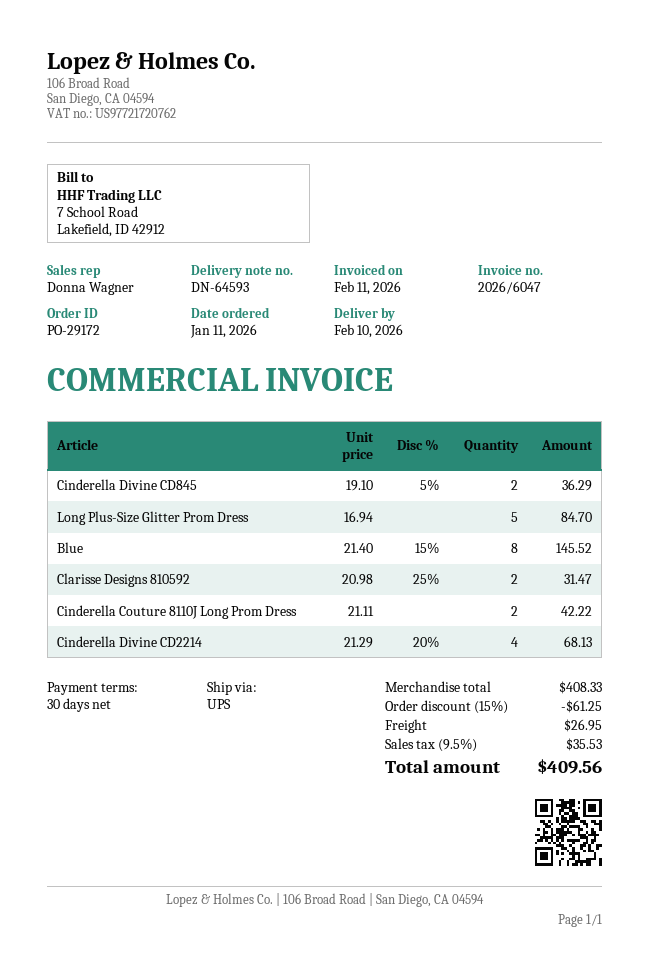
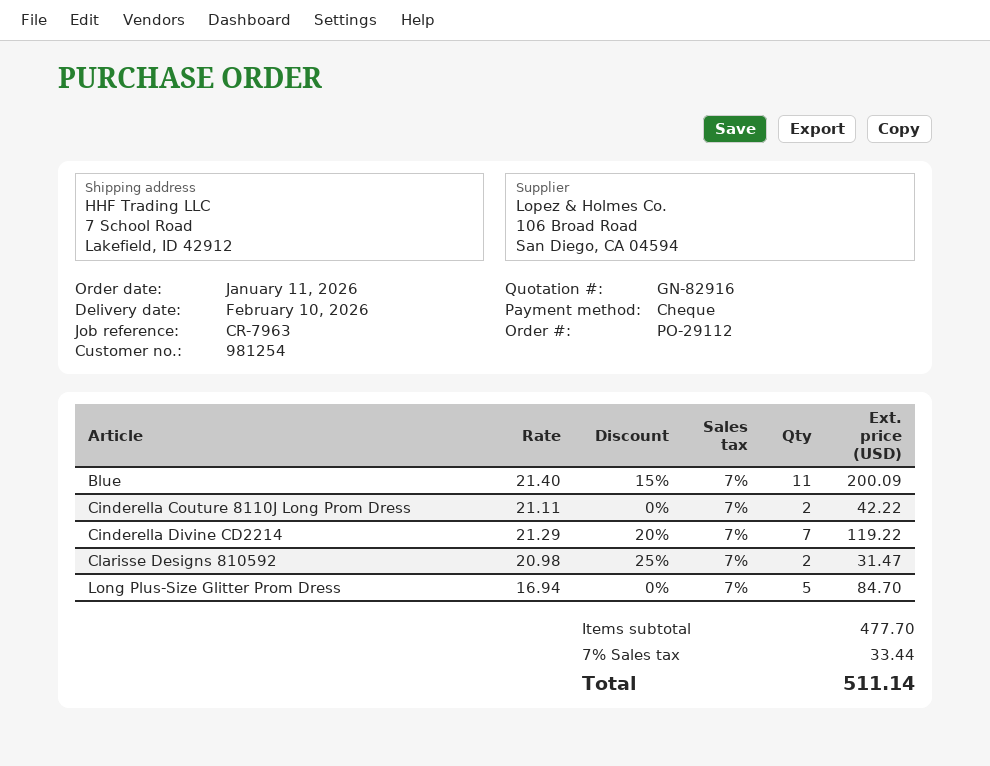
order number: PO-29172 -> PO-29112
Cinderella Divine CD845: 2 x 19.10 - 5% = 36.29 -> none
Blue: 8 x 21.40 - 15% = 145.52 -> 11 x 21.40 - 15% = 200.09
Cinderella Divine CD2214: 4 x 21.29 - 20% = 68.13 -> 7 x 21.29 - 20% = 119.22
subtotal: 408.33 -> 477.70
discount: 15% = 61.25 -> none
shipping: 26.95 -> none
tax: 9.5% = 35.53 -> 7% = 33.44
total: 409.56 -> 511.14

